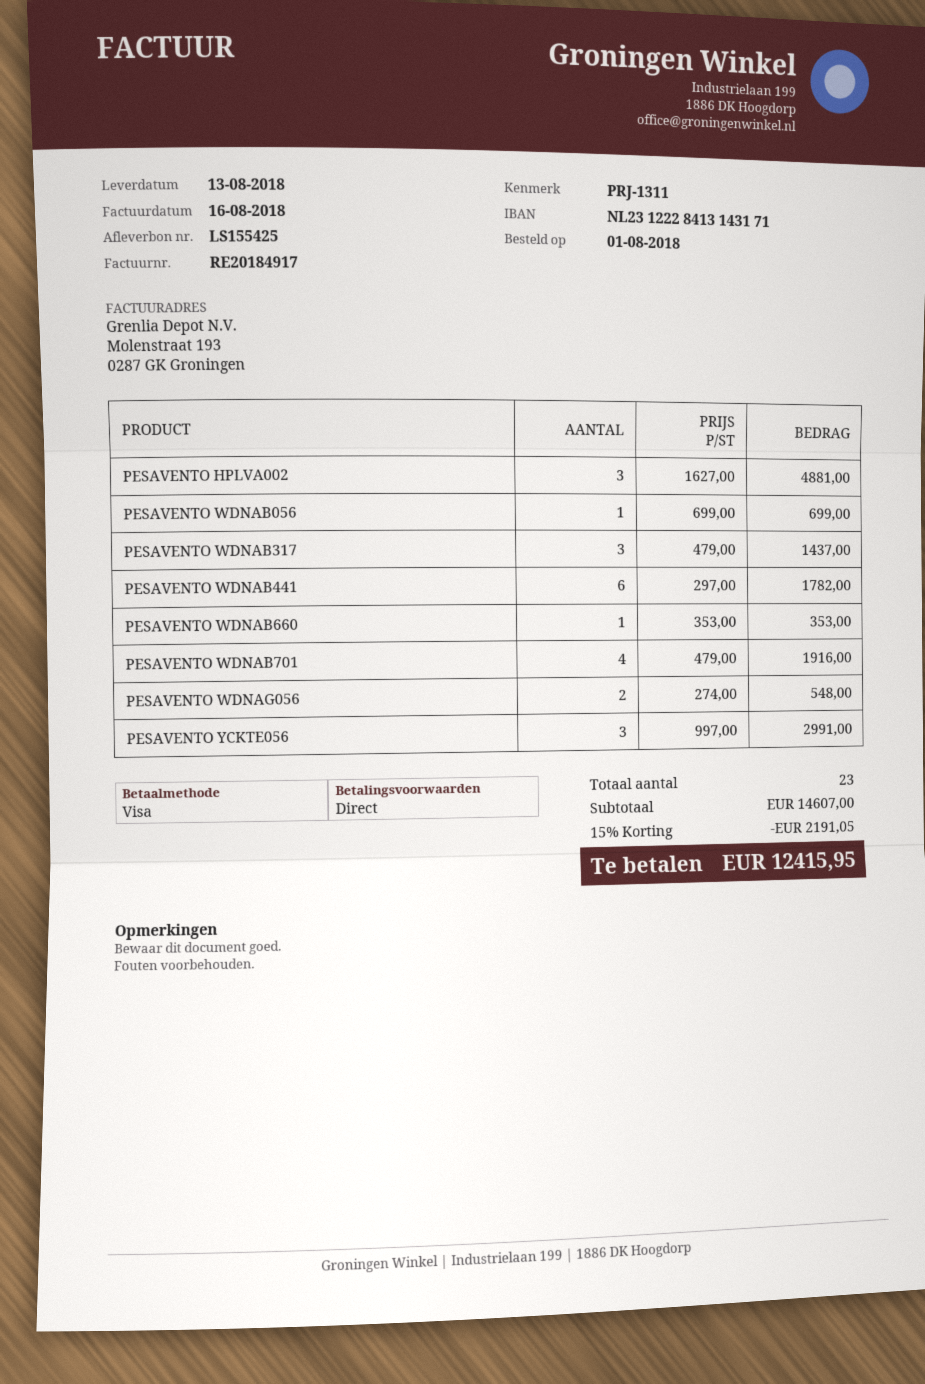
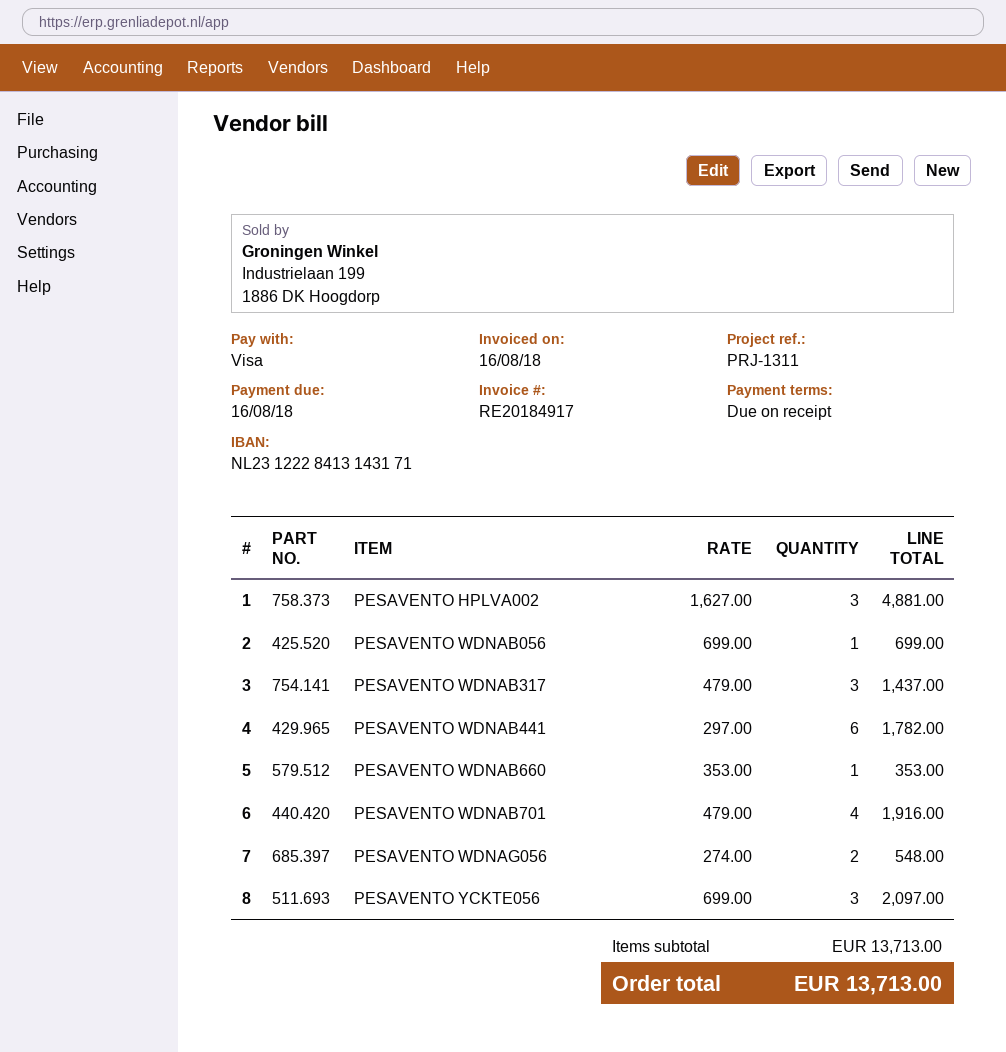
PESAVENTO YCKTE056: 3 x 997.00 = 2991.00 -> 3 x 699.00 = 2097.00
subtotal: 14607.00 -> 13713.00
discount: 15% = 2191.05 -> none
total: 12415.95 -> 13713.00

